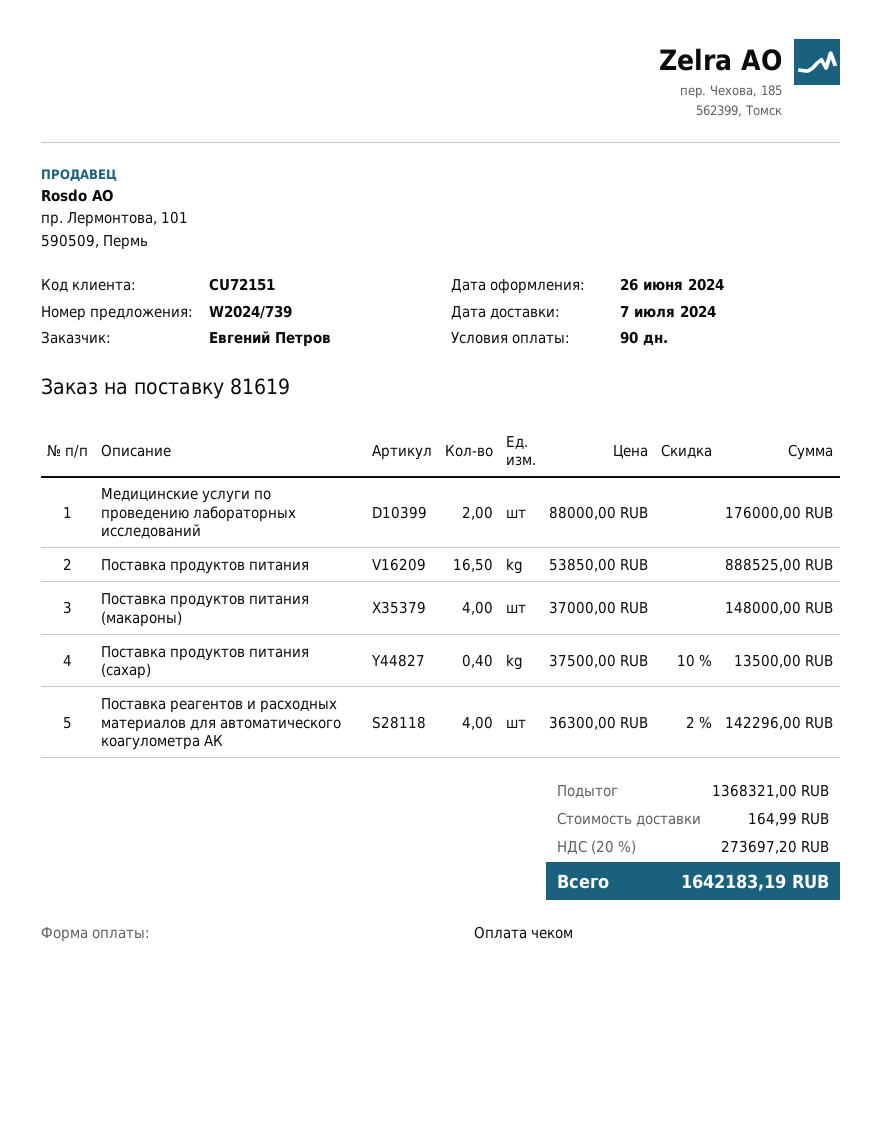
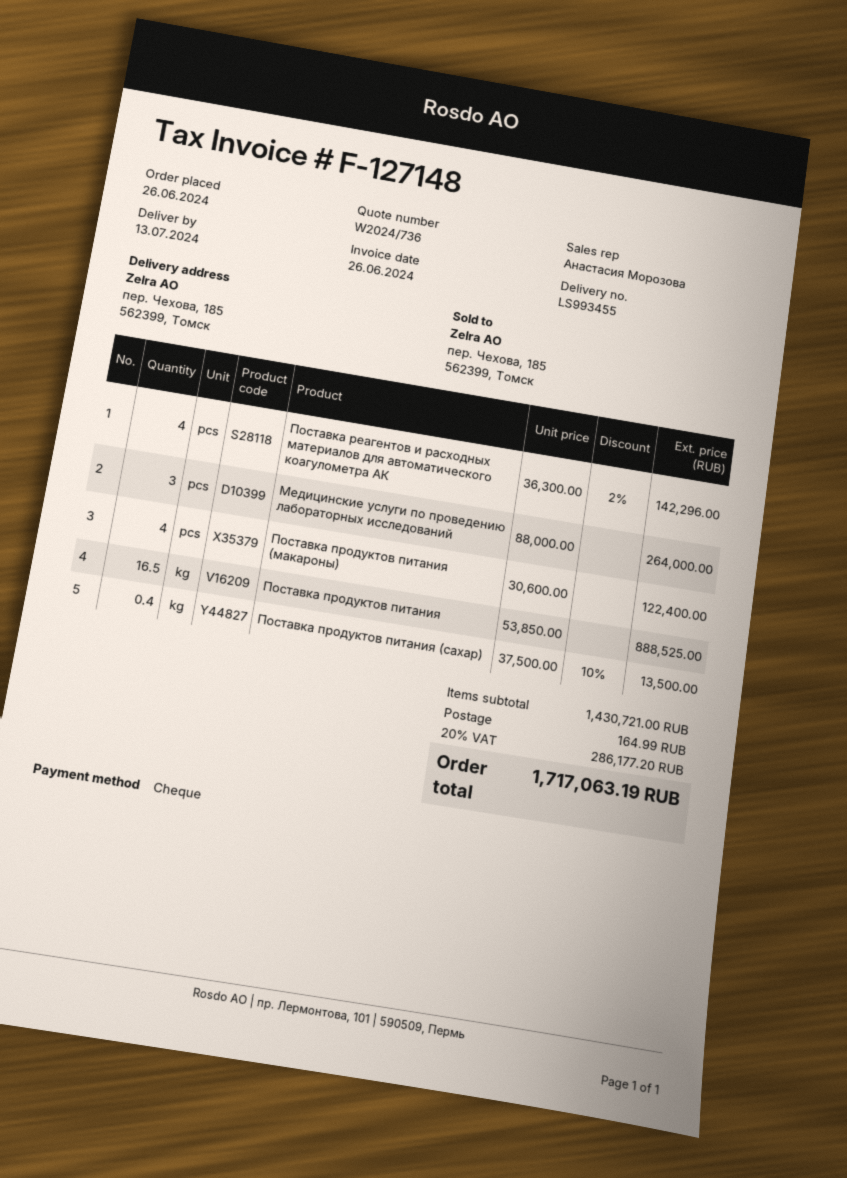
quote number: W2024/739 -> W2024/736
delivery date: 2024-07-07 -> 2024-07-13
Медицинские услуги по проведению лабораторных исследований: 2 x 88000.00 = 176000.00 -> 3 x 88000.00 = 264000.00
Поставка продуктов питания (макароны): 4 x 37000.00 = 148000.00 -> 4 x 30600.00 = 122400.00
subtotal: 1368321.00 -> 1430721.00
tax: 20% = 273697.20 -> 20% = 286177.20
total: 1642183.19 -> 1717063.19

